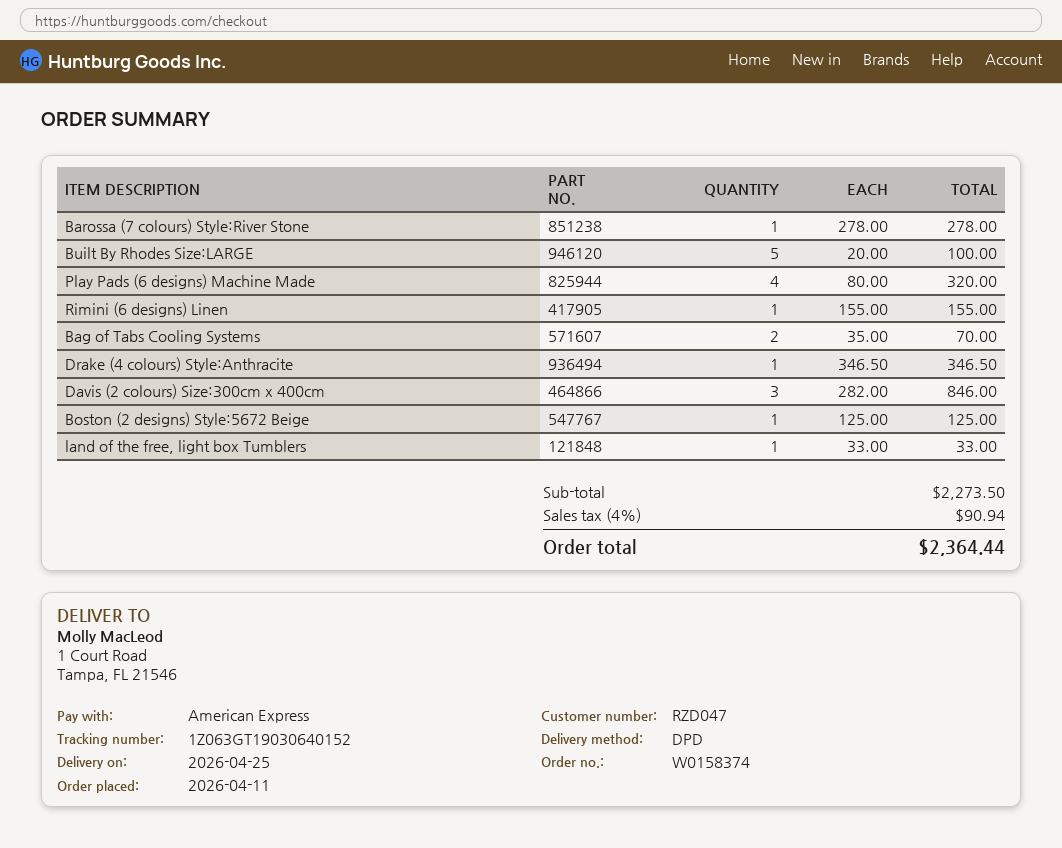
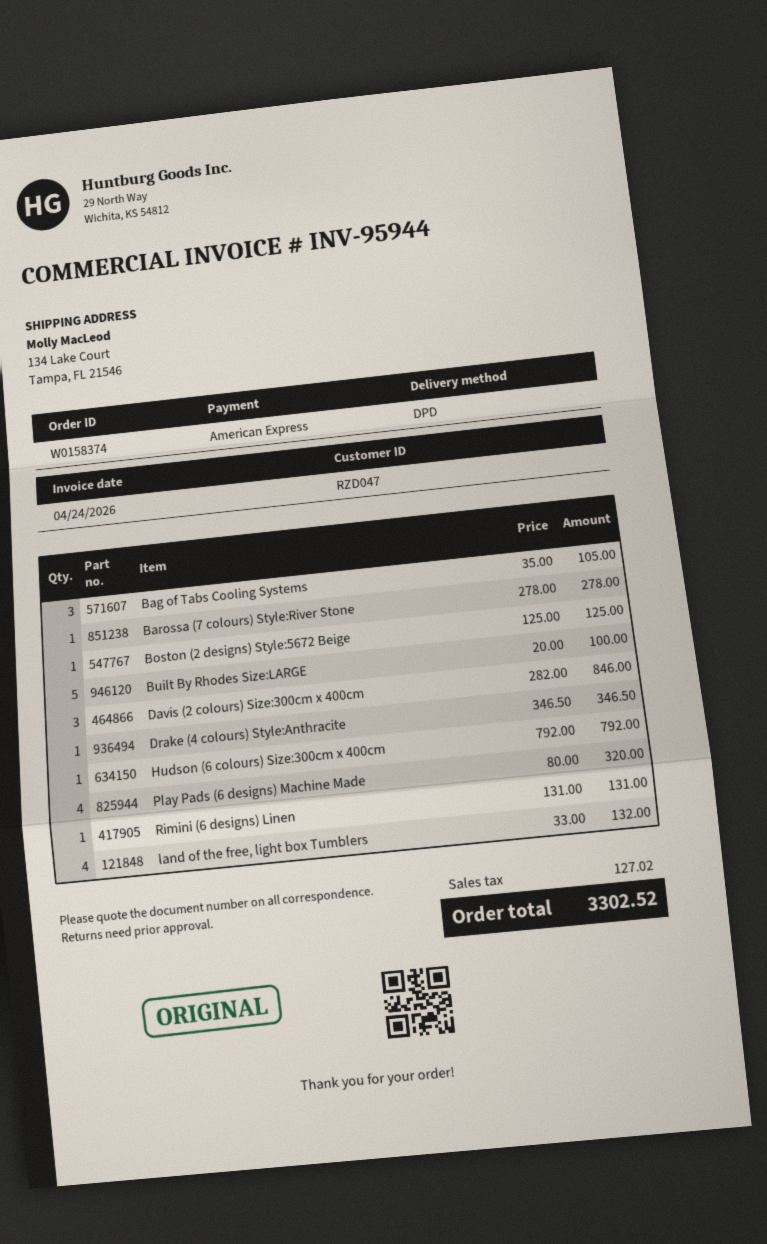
ship to: 1 Court Road, Tampa, FL 21546 -> 134 Lake Court, Tampa, FL 21546
Rimini (6 designs) Linen: 1 x 155.00 = 155.00 -> 1 x 131.00 = 131.00
Bag of Tabs Cooling Systems: 2 x 35.00 = 70.00 -> 3 x 35.00 = 105.00
land of the free, light box Tumblers: 1 x 33.00 = 33.00 -> 4 x 33.00 = 132.00
Hudson (6 colours) Size:300cm x 400cm: none -> 1 x 792.00 = 792.00
tax: 90.94 -> 127.02
total: 2364.44 -> 3302.52

